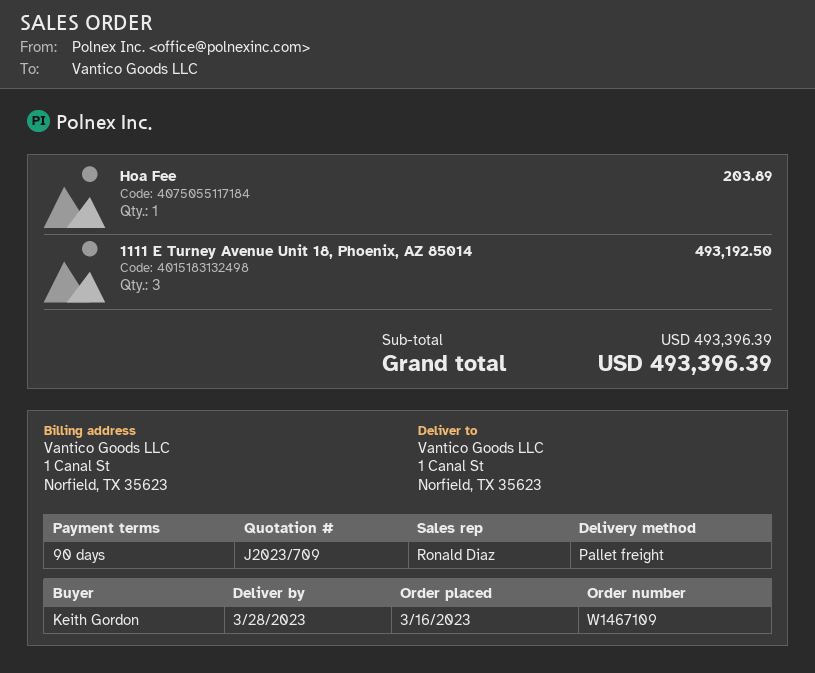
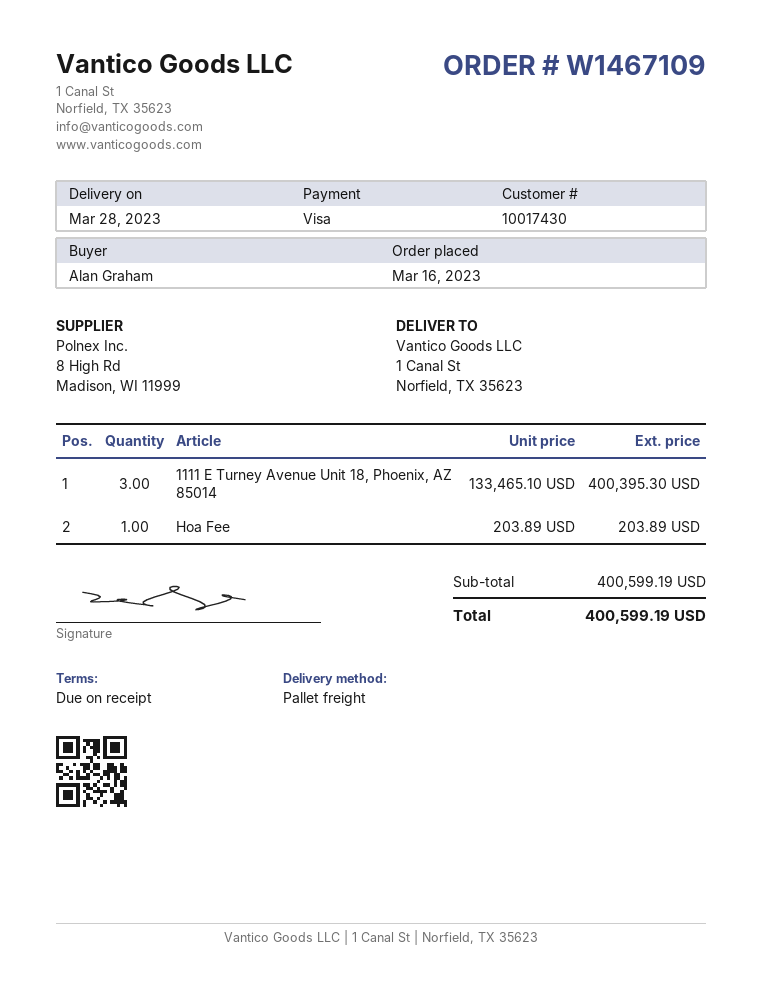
payment terms: 90 days -> on receipt
ordered by: Keith Gordon -> Alan Graham
1111 E Turney Avenue Unit 18, Phoenix, AZ 85014: 3 for 493192.50 -> 3 for 400395.30
subtotal: 493396.39 -> 400599.19
total: 493396.39 -> 400599.19

